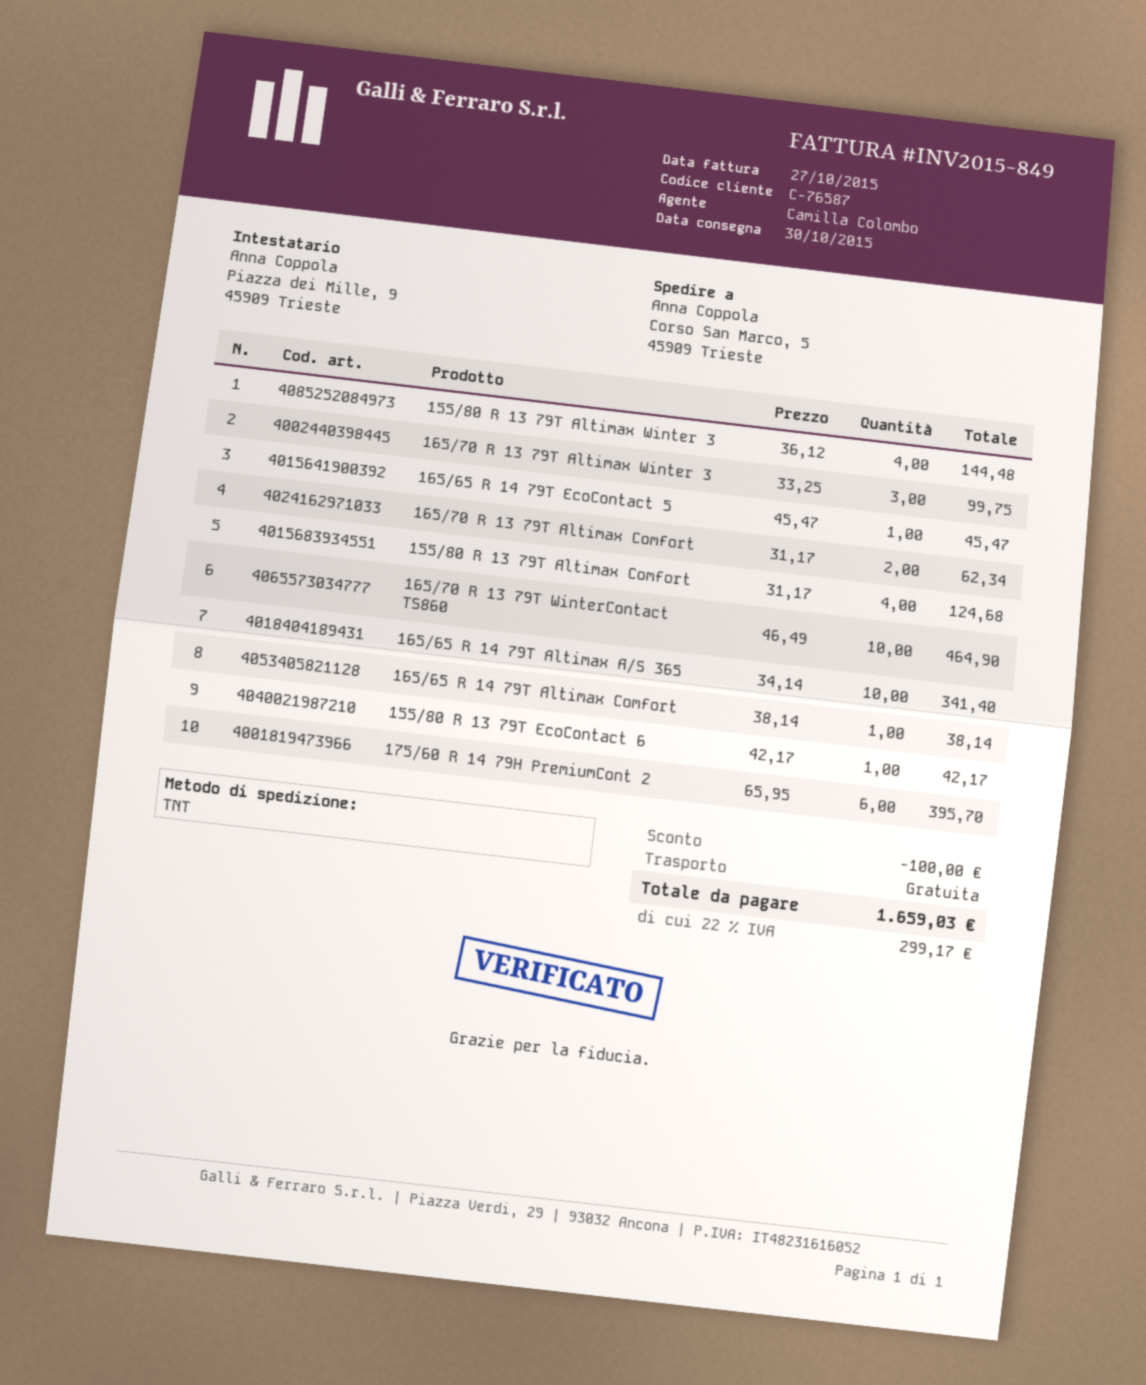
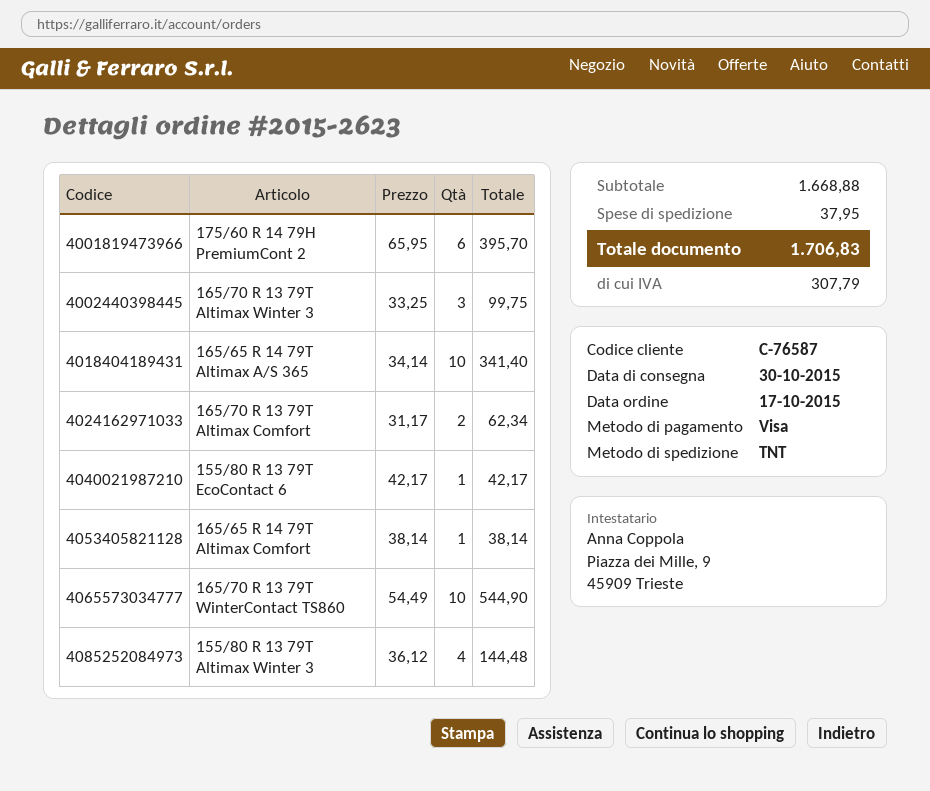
165/65 R 14 79T EcoContact 5: 1 x 45.47 = 45.47 -> none
155/80 R 13 79T Altimax Comfort: 4 x 31.17 = 124.68 -> none
165/70 R 13 79T WinterContact TS860: 10 x 46.49 = 464.90 -> 10 x 54.49 = 544.90
discount: 100.00 -> none
shipping: 0.00 -> 37.95
tax: 299.17 -> 307.79
total: 1659.03 -> 1706.83

